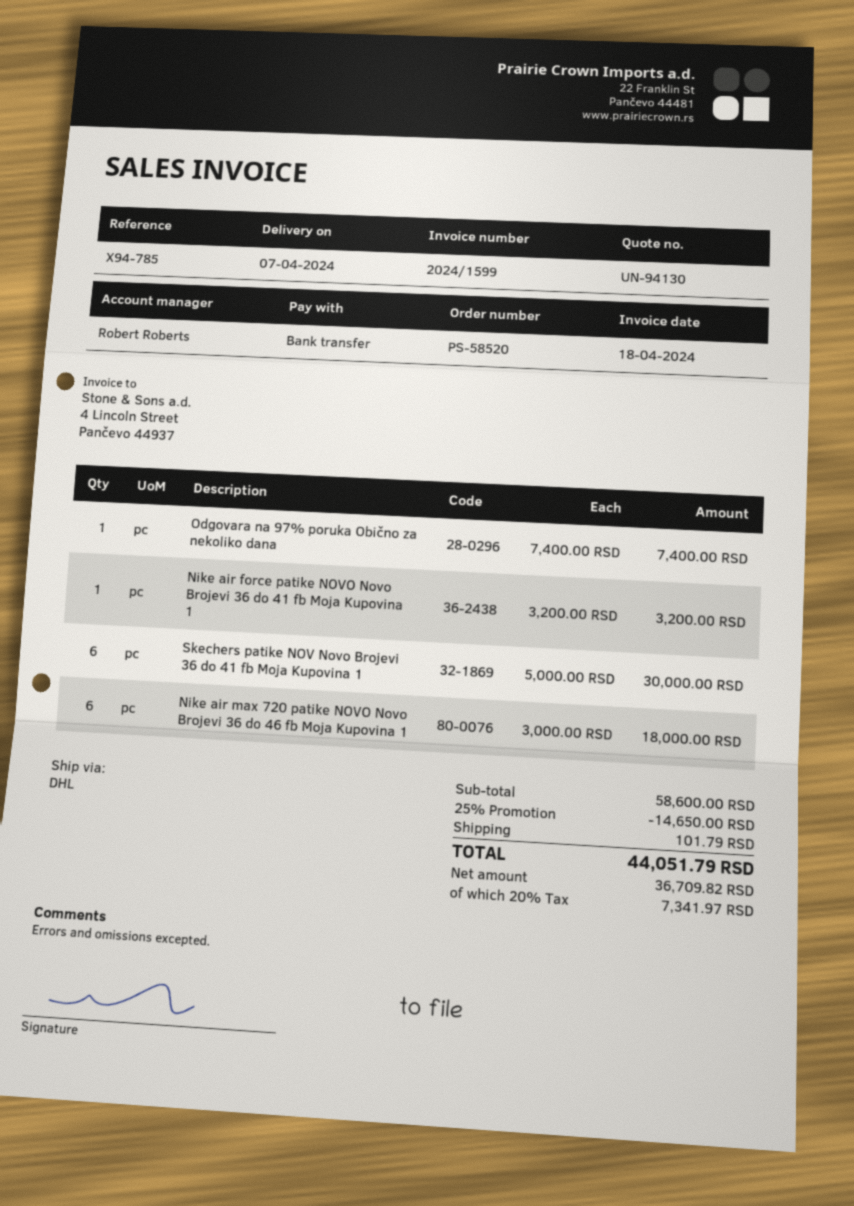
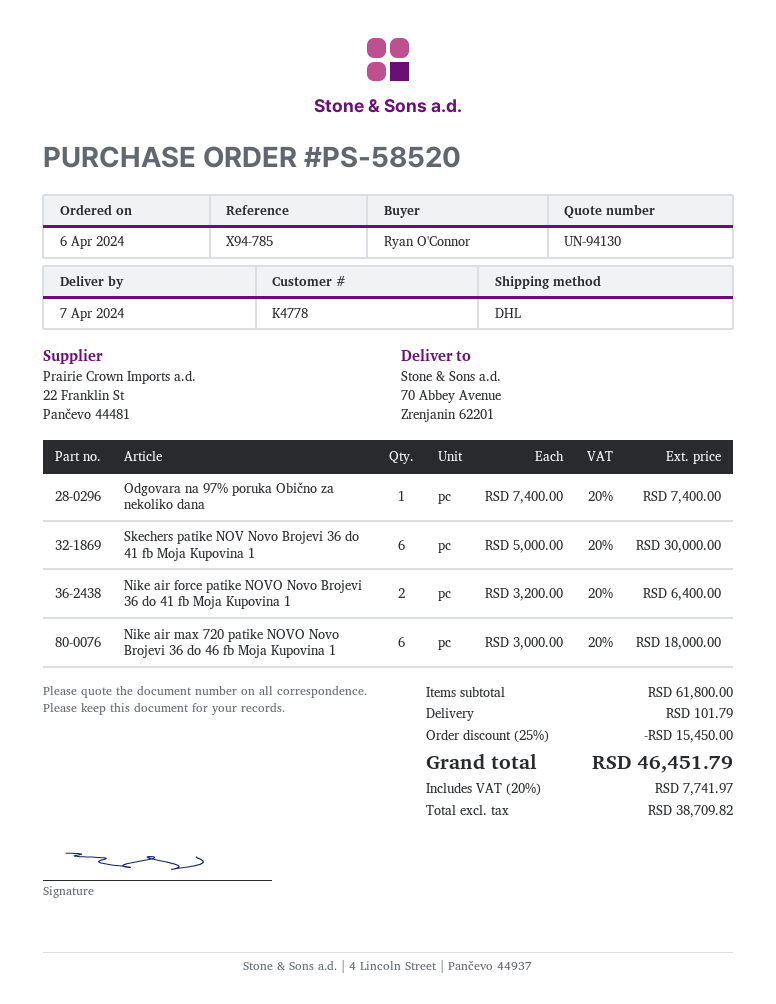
Nike air force patike NOVO Novo Brojevi 36 do 41 fb Moja Kupovina 1: 1 x 3200.00 = 3200.00 -> 2 x 3200.00 = 6400.00
subtotal: 58600.00 -> 61800.00
discount: 25% = 14650.00 -> 25% = 15450.00
net: 36709.82 -> 38709.82
tax: 20% = 7341.97 -> 20% = 7741.97
total: 44051.79 -> 46451.79

